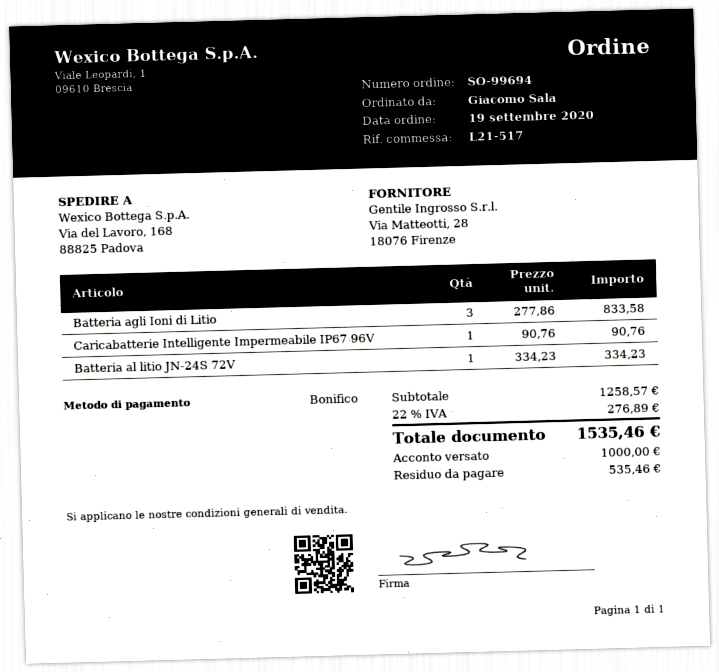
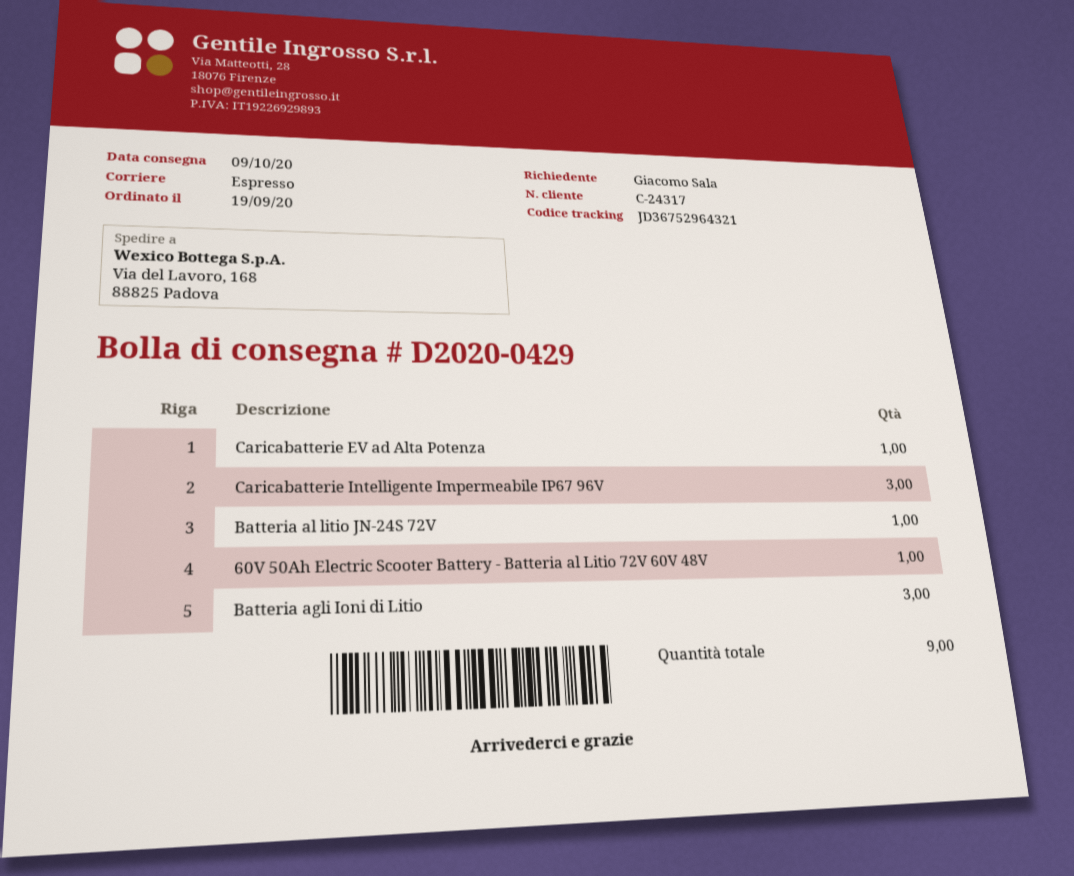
Caricabatterie Intelligente Impermeabile IP67 96V: 1 -> 3
Caricabatterie EV ad Alta Potenza: none -> 1
60V 50Ah Electric Scooter Battery - Batteria al Litio 72V 60V 48V: none -> 1

